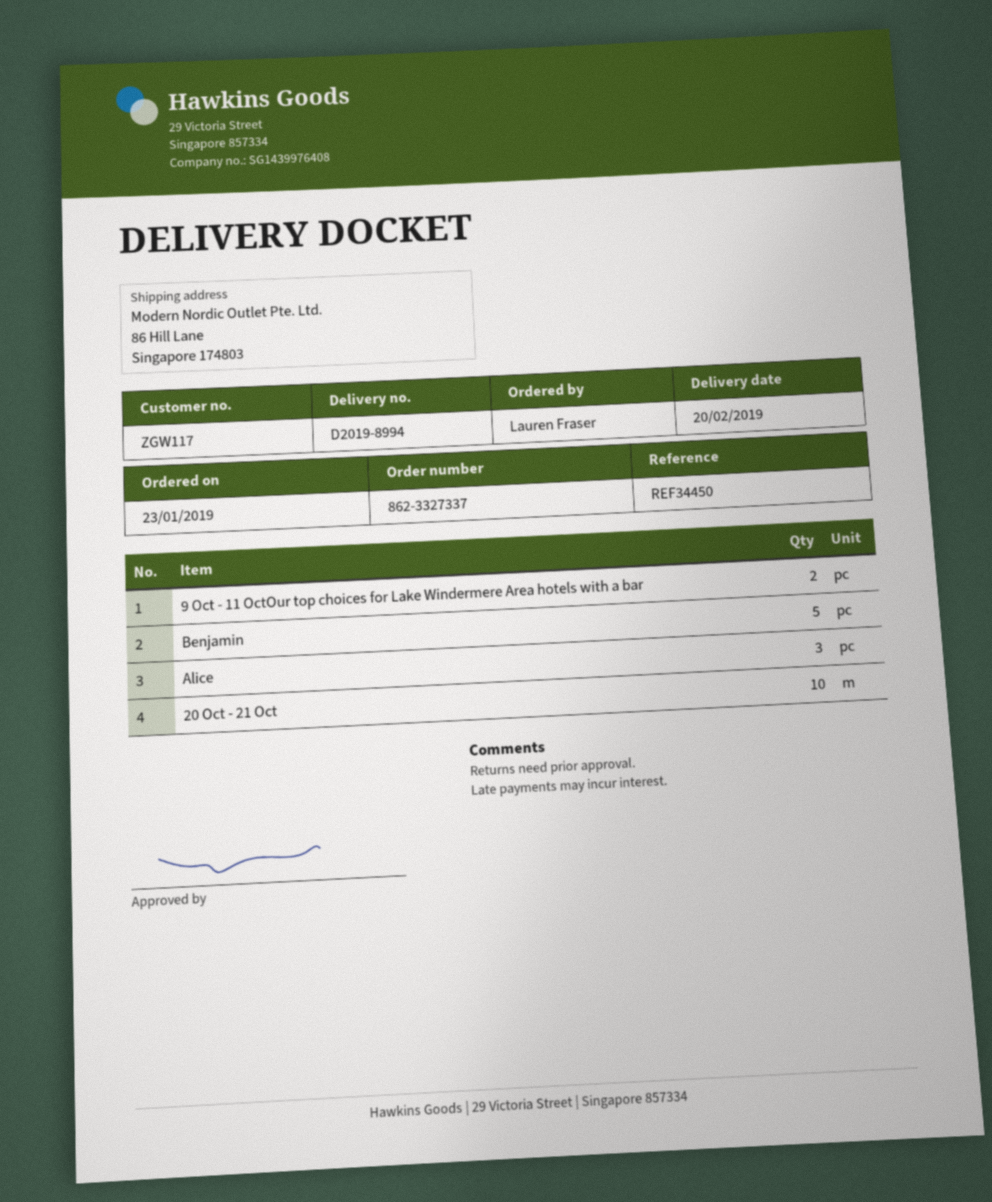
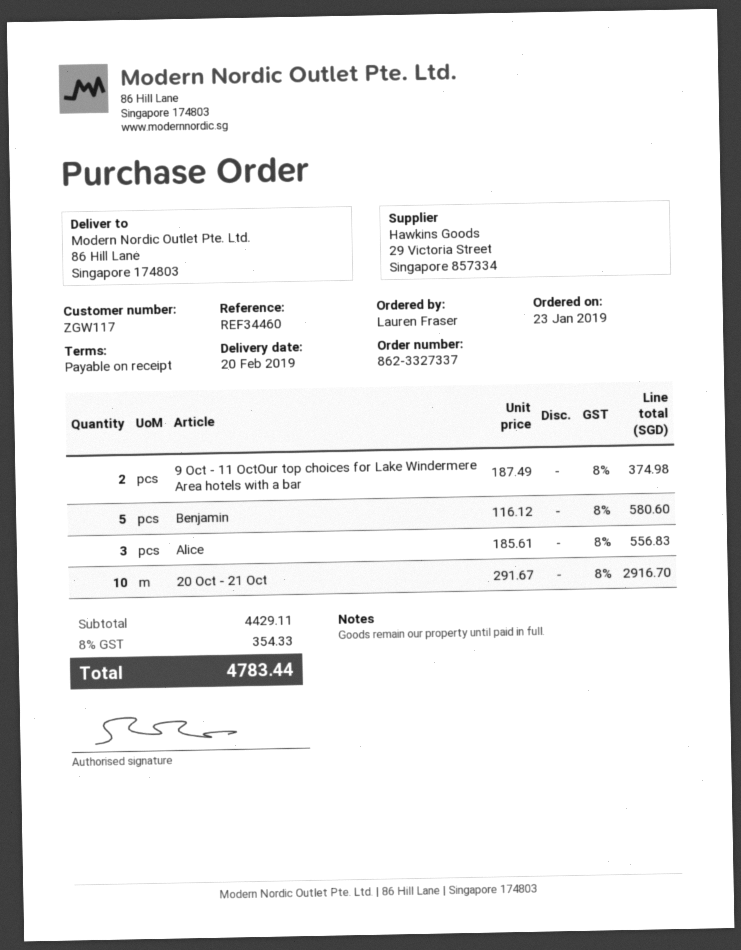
reference: REF34450 -> REF34460

